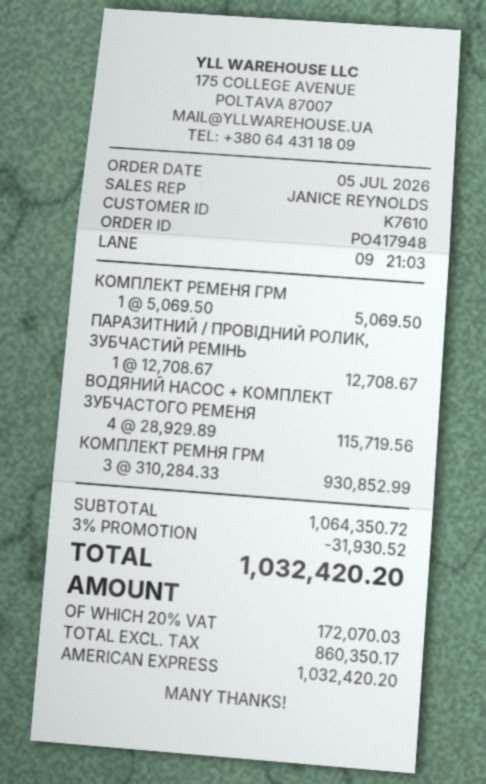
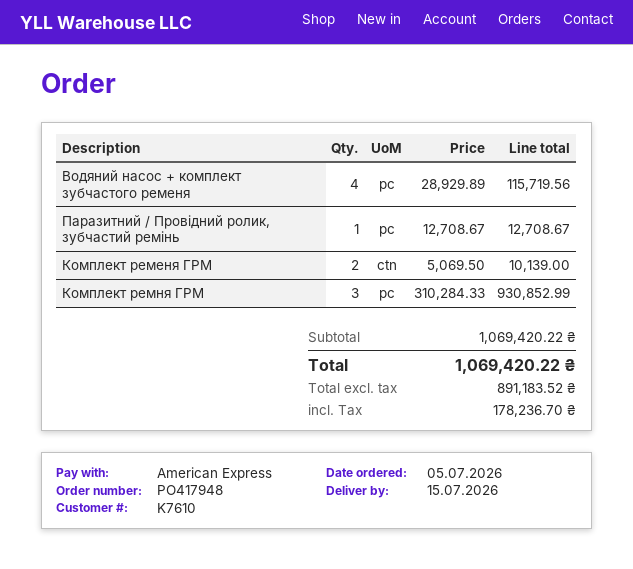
КОМПЛЕКТ РЕМЕНЯ ГРМ: 1 x 5069.50 = 5069.50 -> 2 x 5069.50 = 10139.00
subtotal: 1064350.72 -> 1069420.22
discount: 3% = 31930.52 -> none
net: 860350.17 -> 891183.52
tax: 172070.03 -> 178236.70
total: 1032420.20 -> 1069420.22

